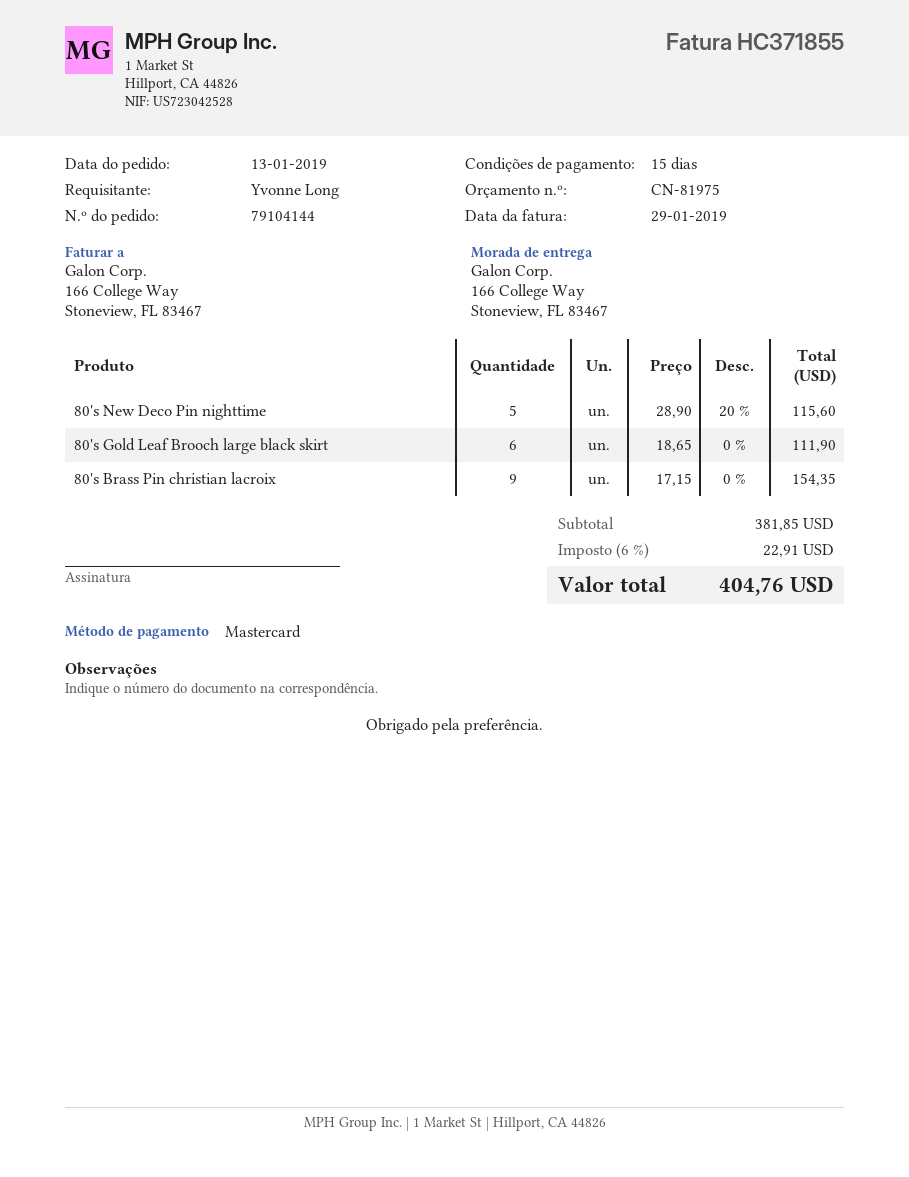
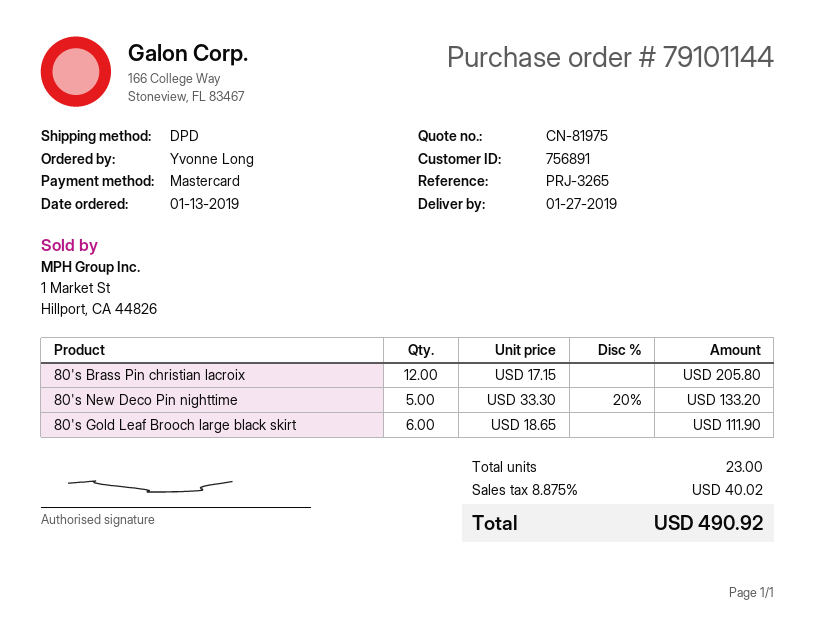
order number: 79104144 -> 79101144
80's New Deco Pin nighttime: 5 x 28.90 - 20% = 115.60 -> 5 x 33.30 - 20% = 133.20
80's Brass Pin christian lacroix: 9 x 17.15 = 154.35 -> 12 x 17.15 = 205.80
tax: 6% = 22.91 -> 8.875% = 40.02
total: 404.76 -> 490.92

